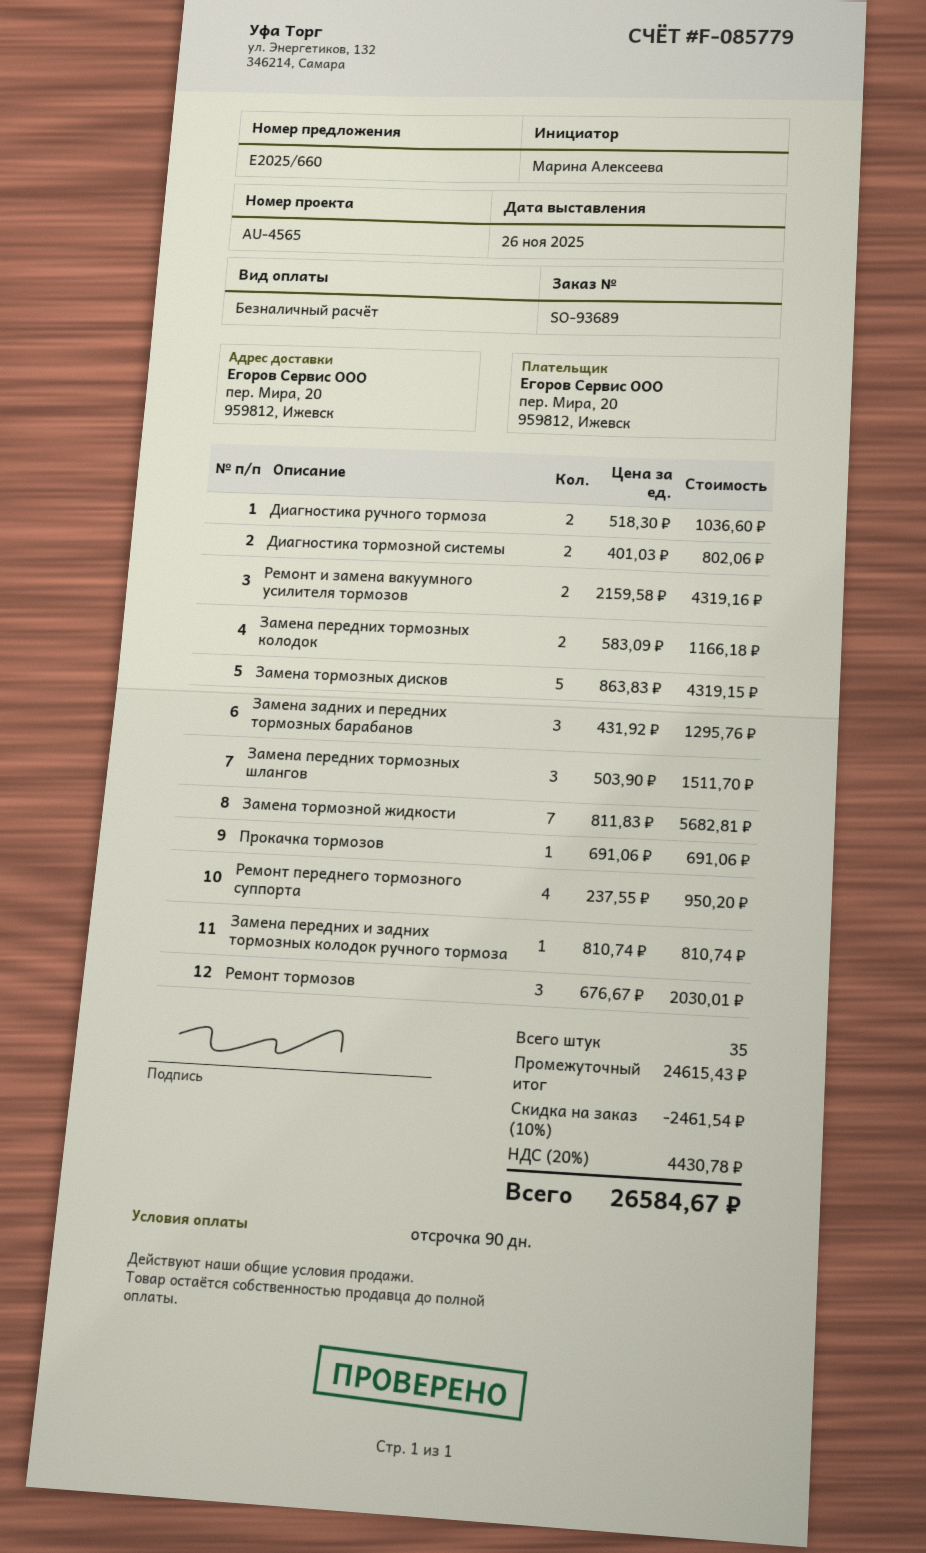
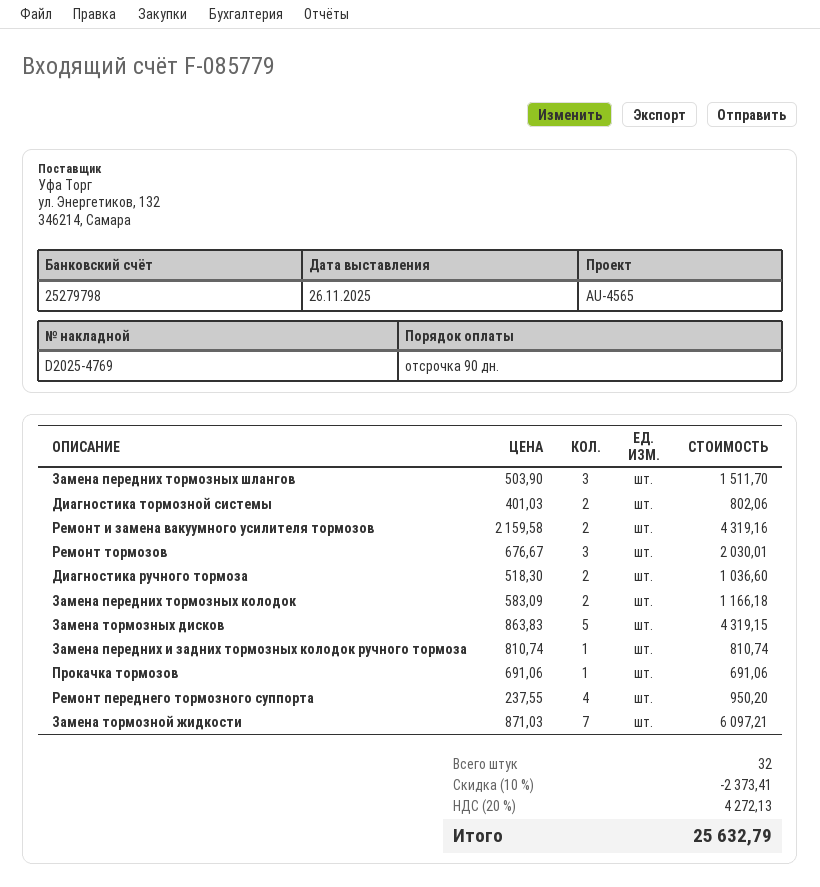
Замена задних и передних тормозных барабанов: 3 x 431.92 = 1295.76 -> none
Замена тормозной жидкости: 7 x 811.83 = 5682.81 -> 7 x 871.03 = 6097.21
total quantity: 35 -> 32
discount: 10% = 2461.54 -> 10% = 2373.41
tax: 20% = 4430.78 -> 20% = 4272.13
total: 26584.67 -> 25632.79

